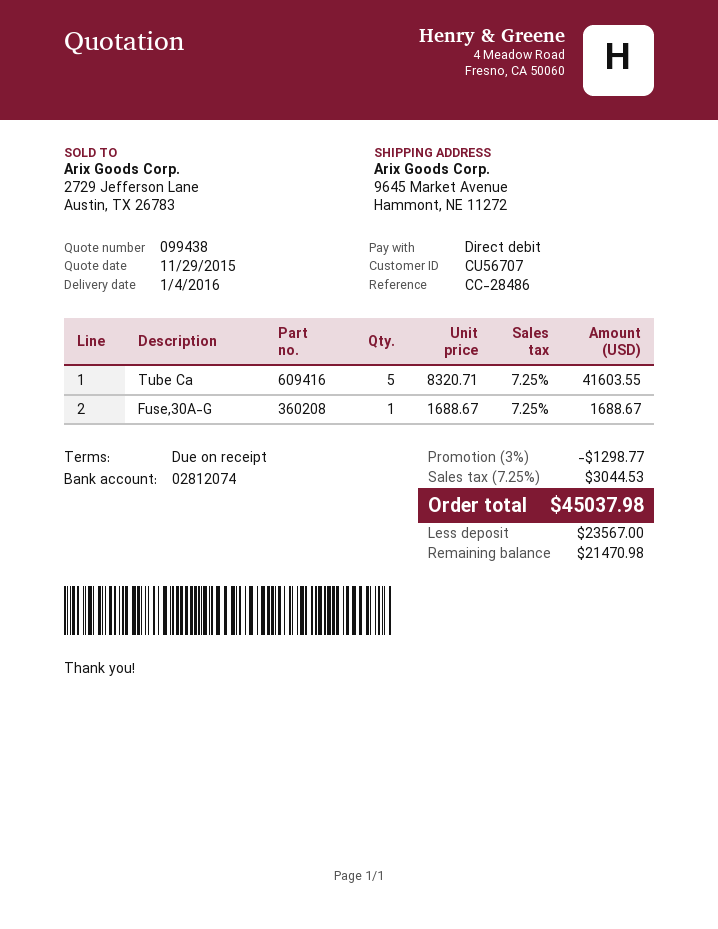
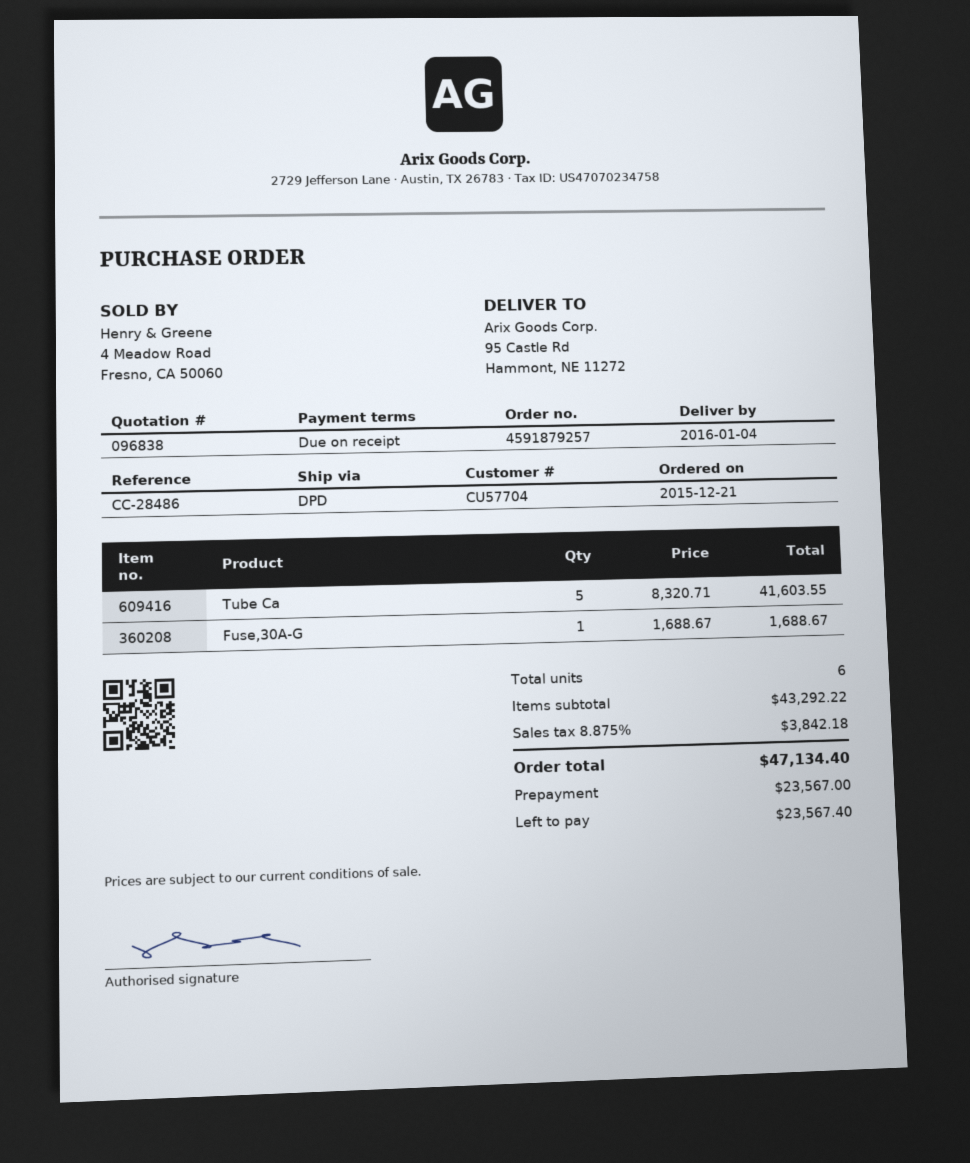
quote number: 099438 -> 096838
customer number: CU56707 -> CU57704
ship to: 9645 Market Avenue, Hammont, NE 11272 -> 95 Castle Rd, Hammont, NE 11272
discount: 3% = 1298.77 -> none
tax: 7.25% = 3044.53 -> 8.875% = 3842.18
total: 45037.98 -> 47134.40
balance: 21470.98 -> 23567.40

